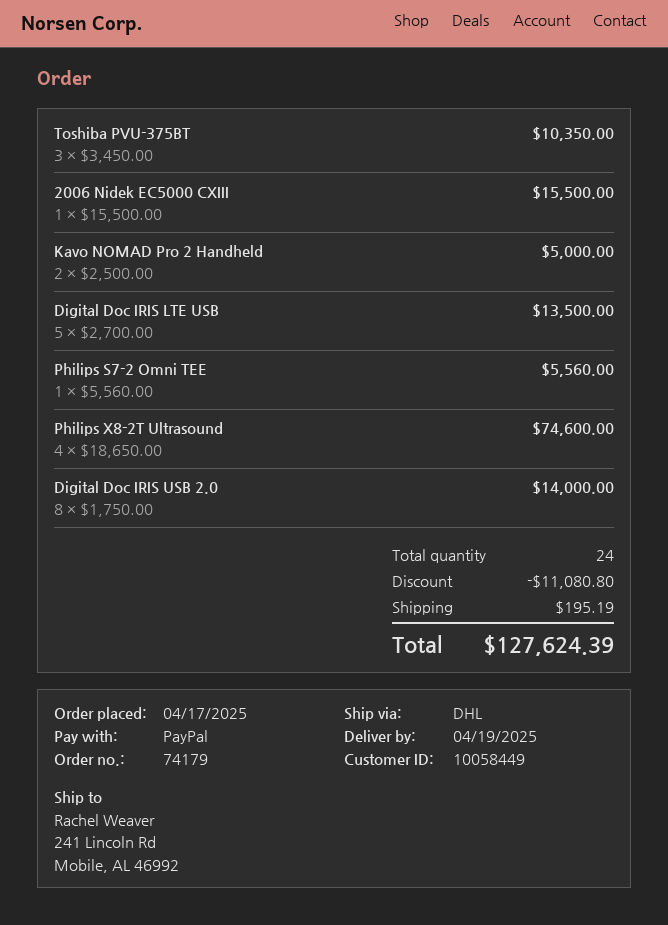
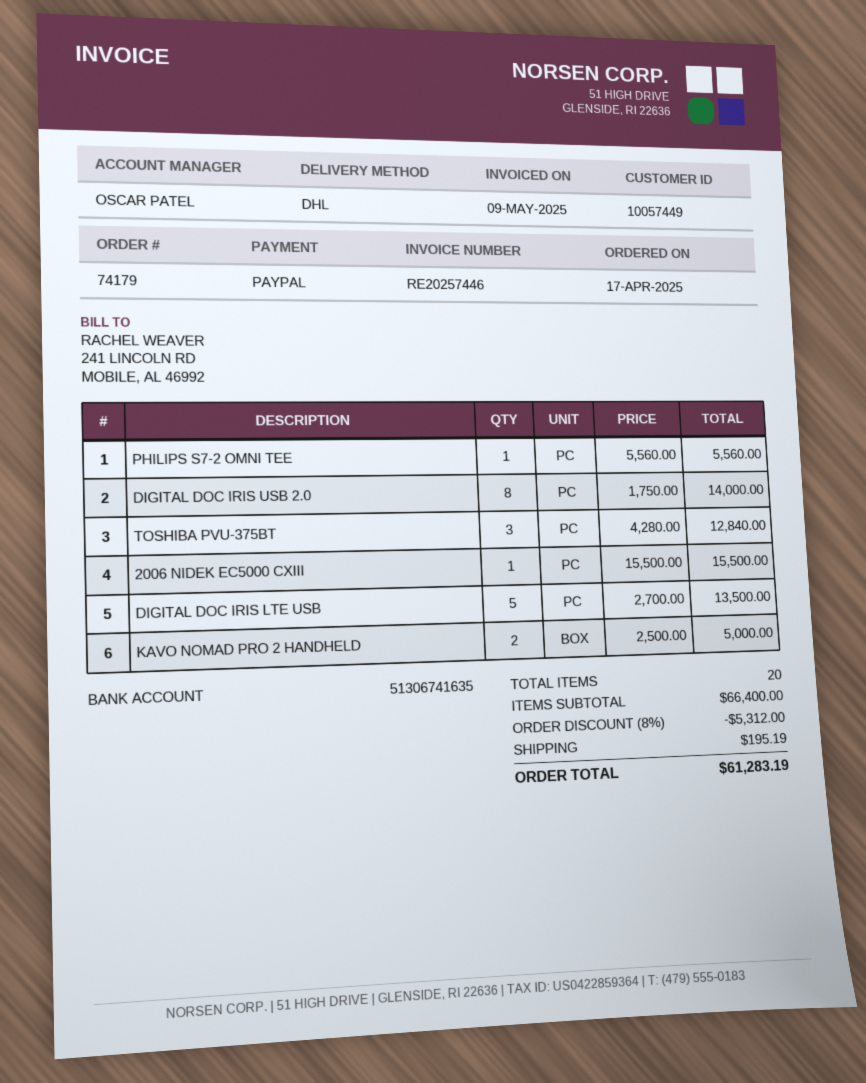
customer number: 10058449 -> 10057449
Toshiba PVU-375BT: 3 x 3450.00 = 10350.00 -> 3 x 4280.00 = 12840.00
Philips X8-2T Ultrasound: 4 x 18650.00 = 74600.00 -> none
total quantity: 24 -> 20
discount: 11080.80 -> 5312.00
total: 127624.39 -> 61283.19

